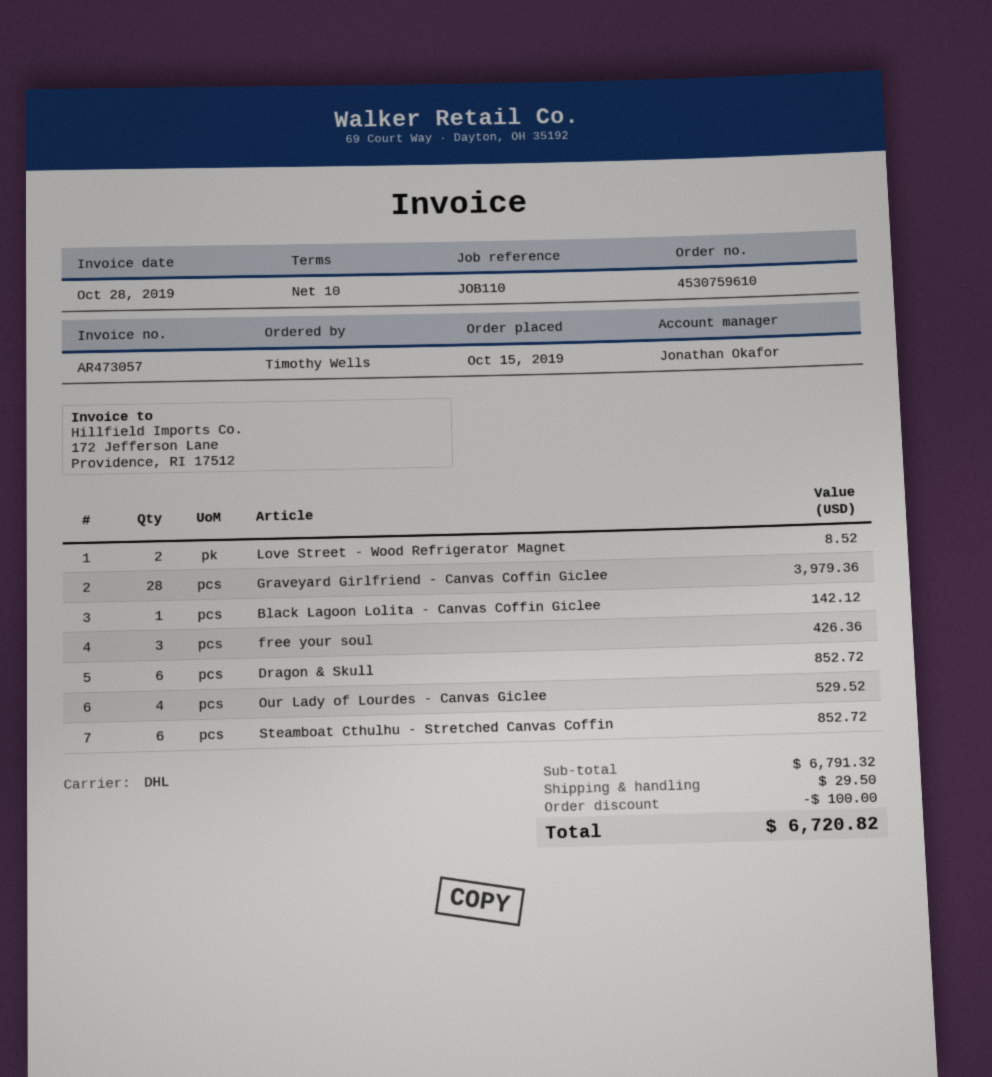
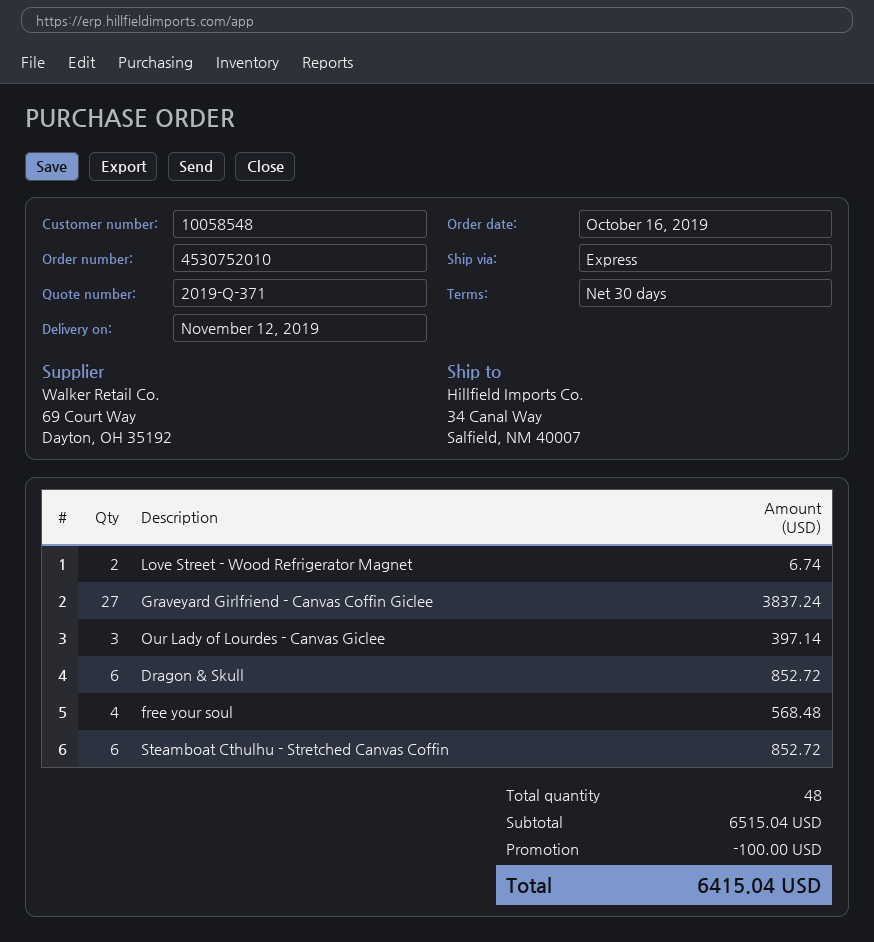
order number: 4530759610 -> 4530752010
order date: 2019-10-15 -> 2019-10-16
payment terms: 10 days -> 30 days
shipping method: DHL -> express
Love Street - Wood Refrigerator Magnet: 2 for 8.52 -> 2 for 6.74
Graveyard Girlfriend - Canvas Coffin Giclee: 28 for 3979.36 -> 27 for 3837.24
Black Lagoon Lolita - Canvas Coffin Giclee: 1 for 142.12 -> none
free your soul: 3 for 426.36 -> 4 for 568.48
Our Lady of Lourdes - Canvas Giclee: 4 for 529.52 -> 3 for 397.14
subtotal: 6791.32 -> 6515.04
shipping: 29.50 -> none
total: 6720.82 -> 6415.04

